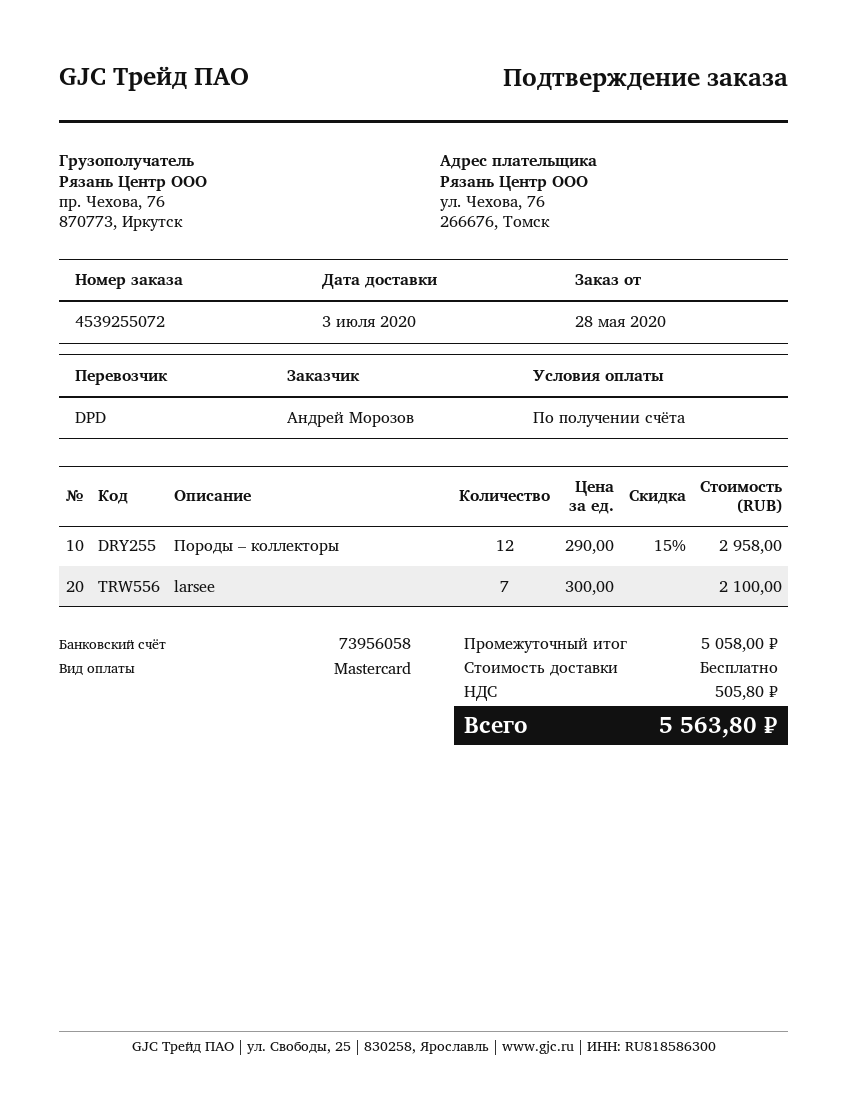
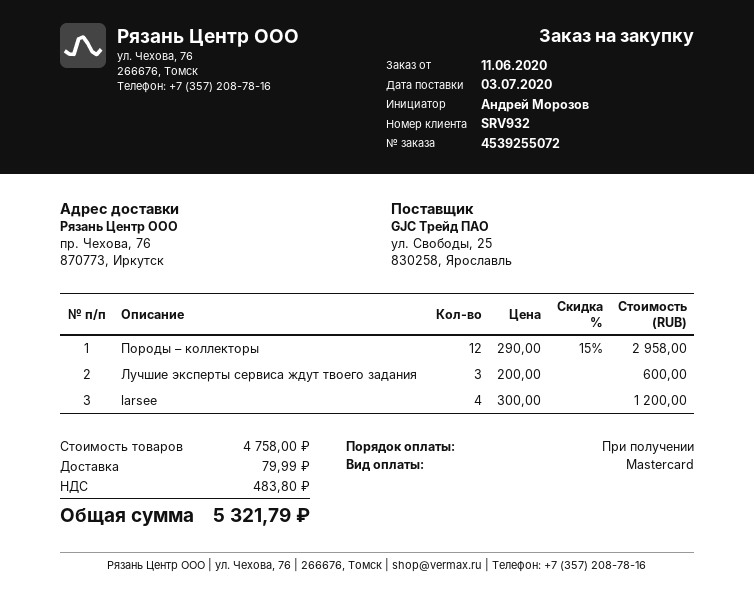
order date: 2020-05-28 -> 2020-06-11
larsee: 7 x 300.00 = 2100.00 -> 4 x 300.00 = 1200.00
Лучшие эксперты сервиса ждут твоего задания: none -> 3 x 200.00 = 600.00
subtotal: 5058.00 -> 4758.00
shipping: 0.00 -> 79.99
tax: 505.80 -> 483.80
total: 5563.80 -> 5321.79

